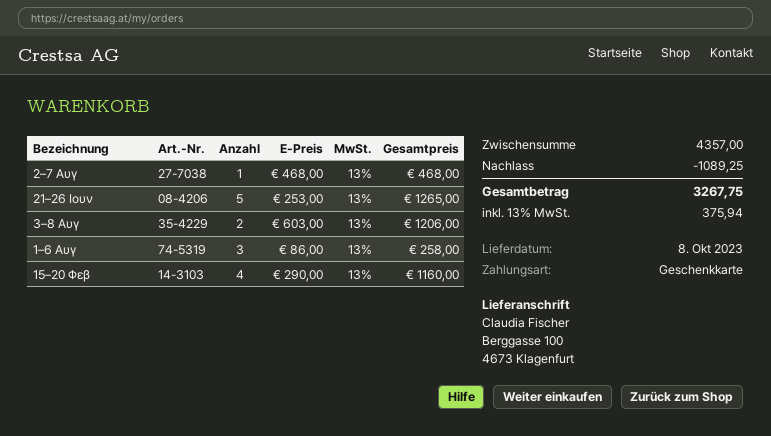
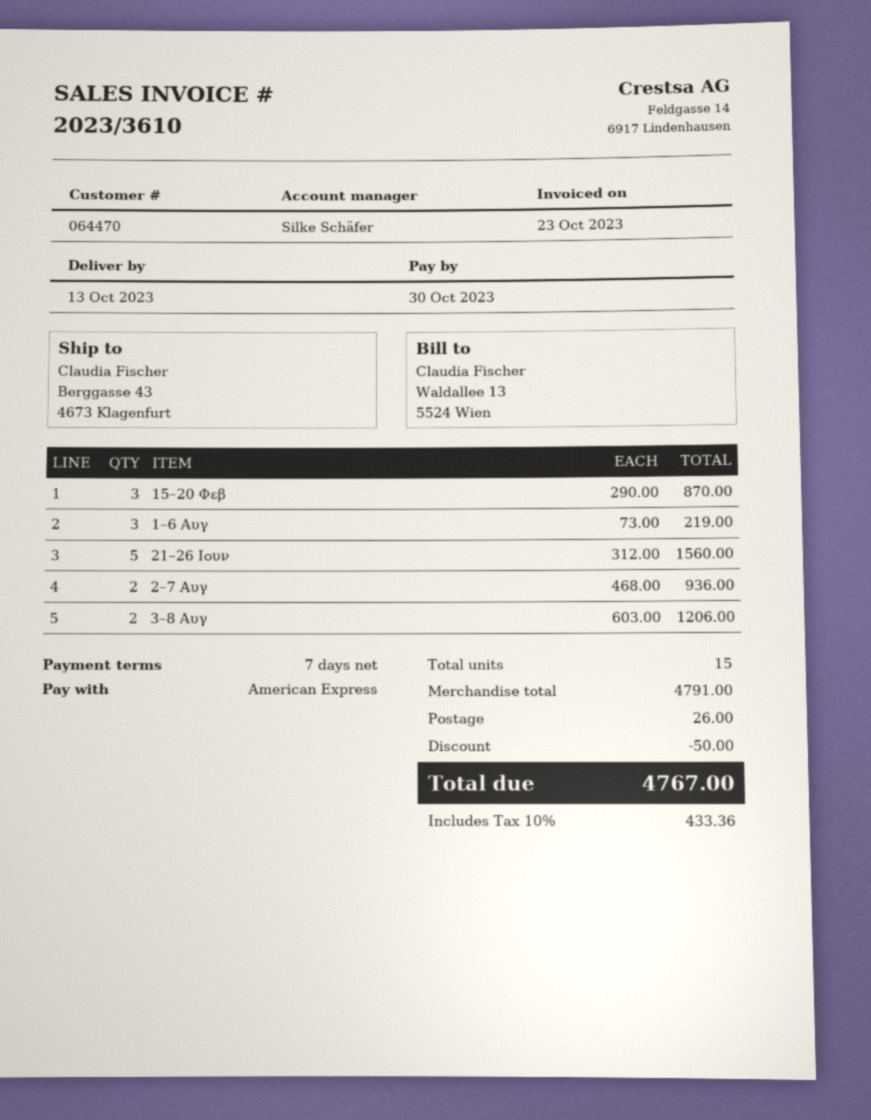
delivery date: 2023-10-08 -> 2023-10-13
payment method: gift card -> American Express
ship to: Berggasse 100, 4673 Klagenfurt -> Berggasse 43, 4673 Klagenfurt
2–7 Αυγ: 1 x 468.00 = 468.00 -> 2 x 468.00 = 936.00
21–26 Ιουν: 5 x 253.00 = 1265.00 -> 5 x 312.00 = 1560.00
1–6 Αυγ: 3 x 86.00 = 258.00 -> 3 x 73.00 = 219.00
15–20 Φεβ: 4 x 290.00 = 1160.00 -> 3 x 290.00 = 870.00
subtotal: 4357.00 -> 4791.00
discount: 1089.25 -> 50.00
shipping: none -> 26.00
tax: 13% = 375.94 -> 10% = 433.36
total: 3267.75 -> 4767.00

